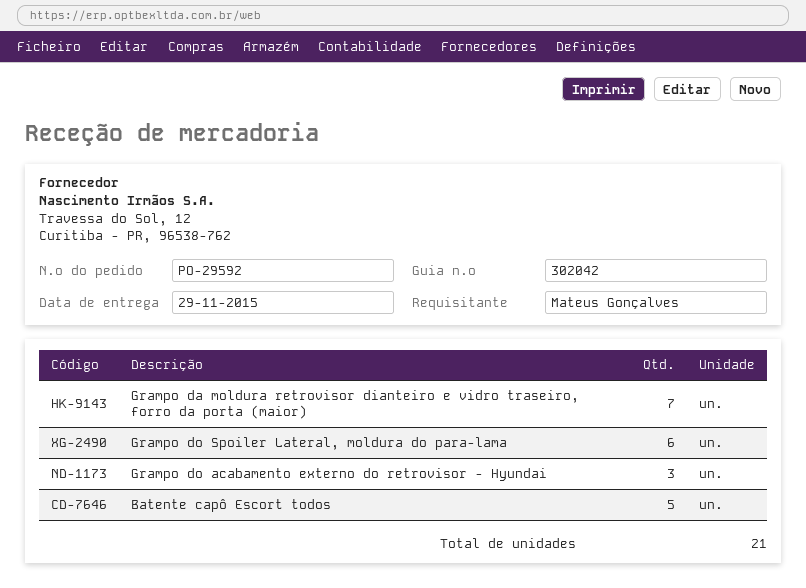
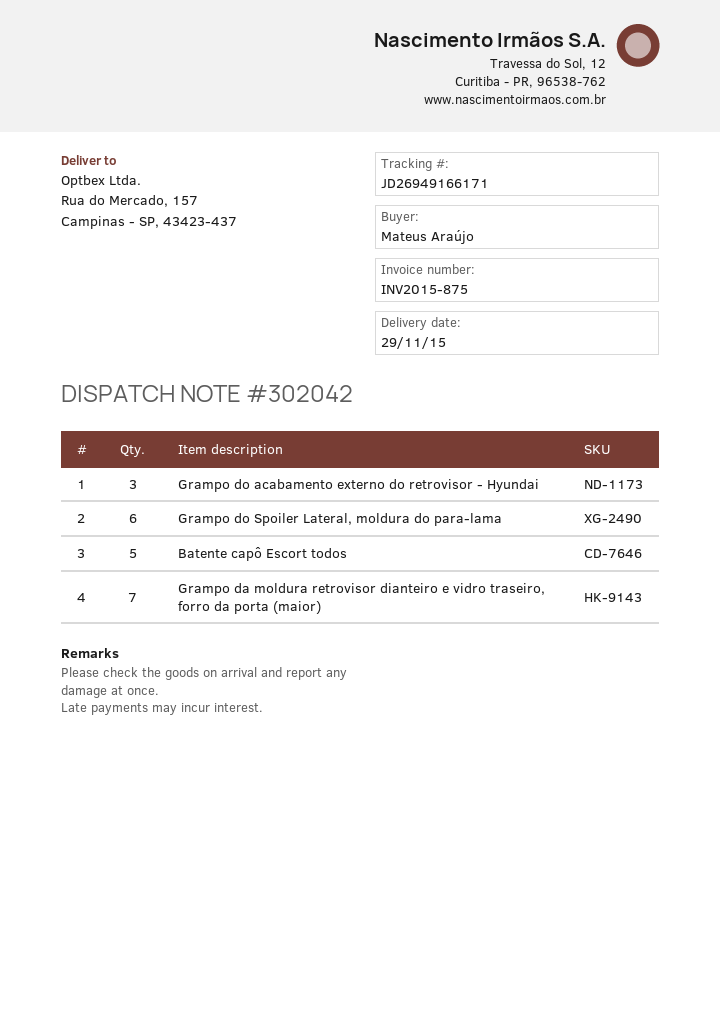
ordered by: Mateus Gonçalves -> Mateus Araújo

